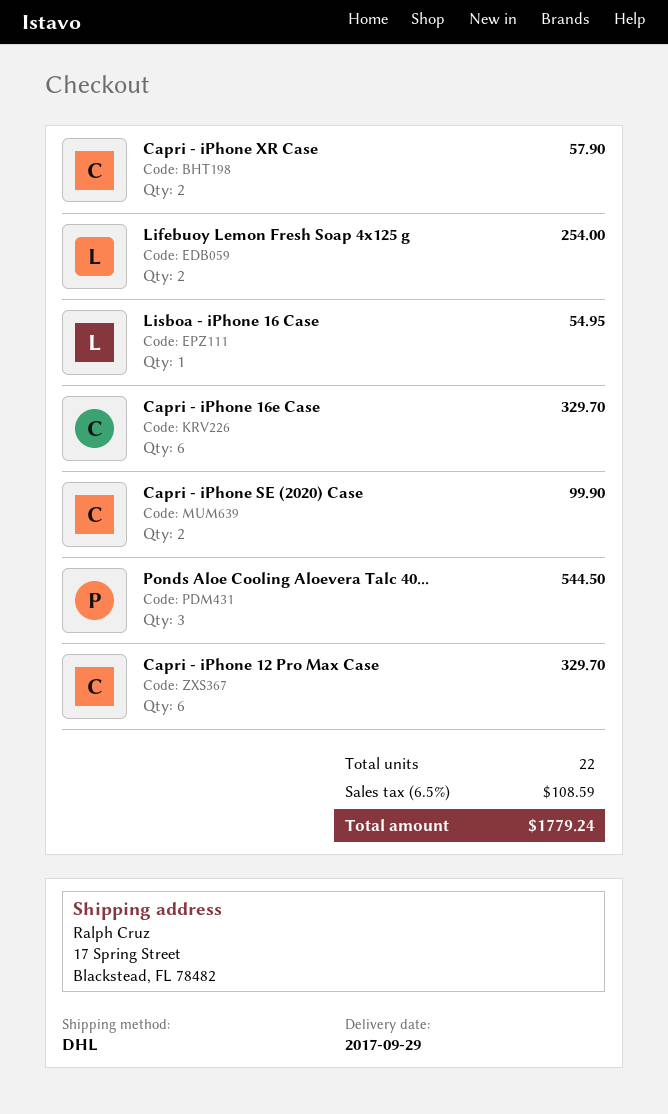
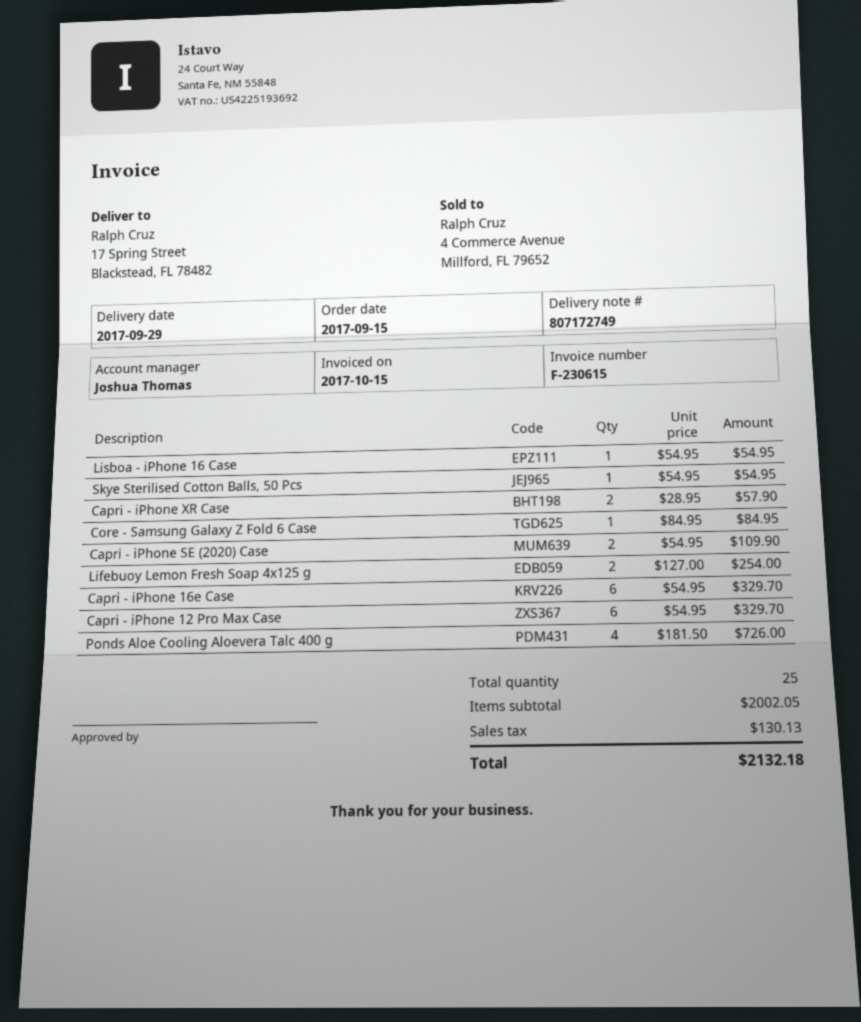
Capri - iPhone SE (2020) Case: 2 for 99.90 -> 2 for 109.90
Ponds Aloe Cooling Aloevera Talc 40...: 3 for 544.50 -> 4 for 726.00
Skye Sterilised Cotton Balls, 50 Pcs: none -> 1 for 54.95
Core - Samsung Galaxy Z Fold 6 Case: none -> 1 for 84.95
total quantity: 22 -> 25
tax: 108.59 -> 130.13
total: 1779.24 -> 2132.18

